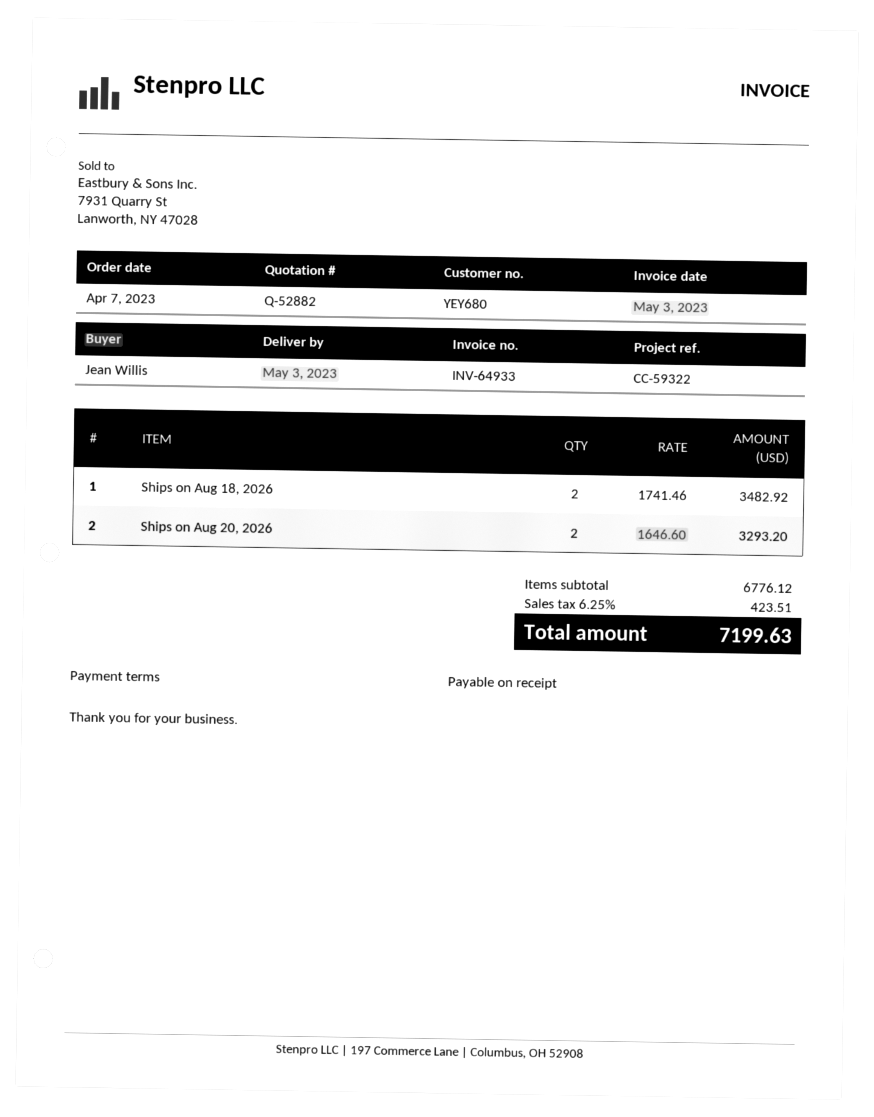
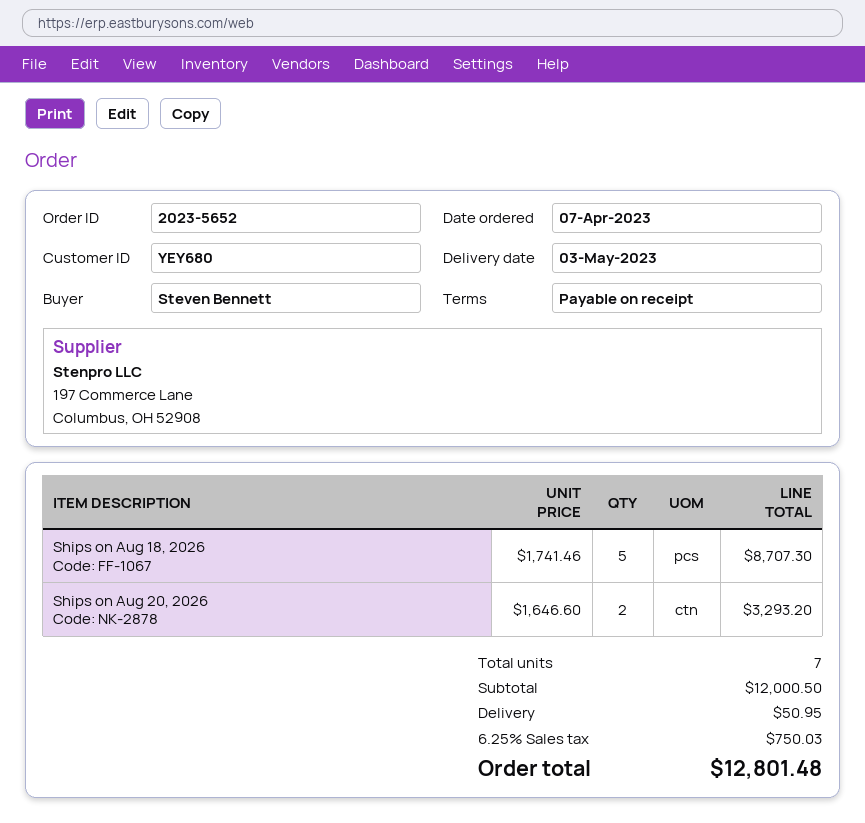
ordered by: Jean Willis -> Steven Bennett
Ships on Aug 18, 2026: 2 x 1741.46 = 3482.92 -> 5 x 1741.46 = 8707.30
subtotal: 6776.12 -> 12000.50
shipping: none -> 50.95
tax: 6.25% = 423.51 -> 6.25% = 750.03
total: 7199.63 -> 12801.48

